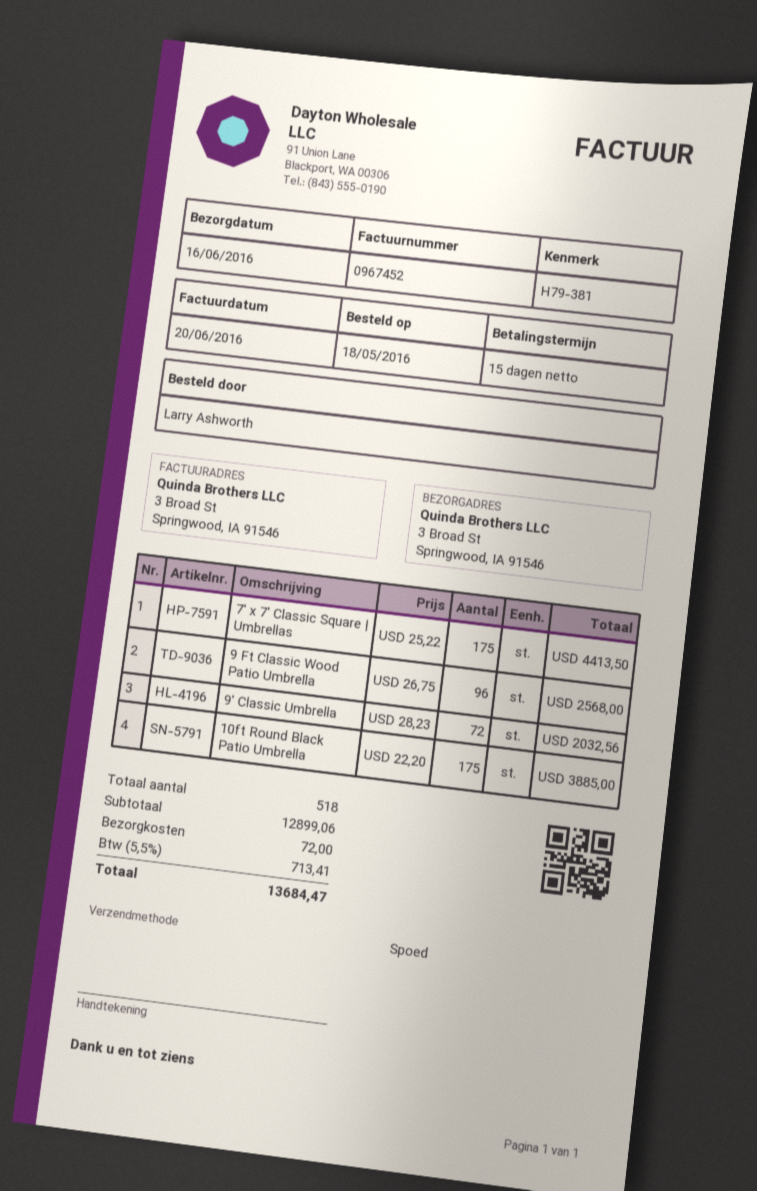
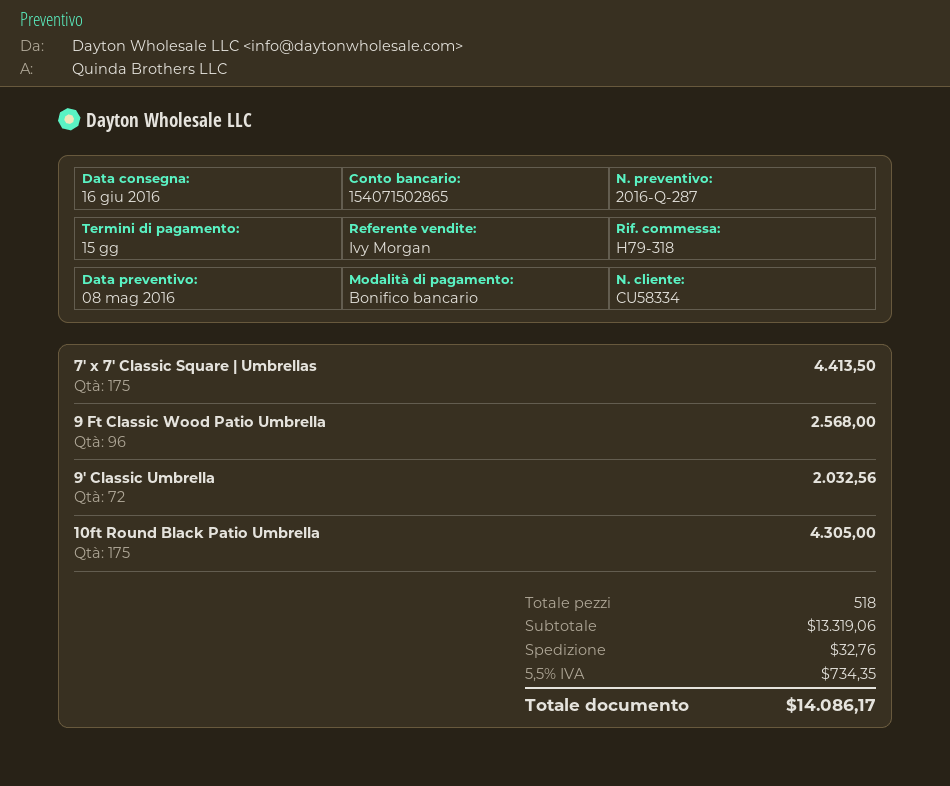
reference: H79-381 -> H79-318
10ft Round Black Patio Umbrella: 175 for 3885.00 -> 175 for 4305.00
subtotal: 12899.06 -> 13319.06
shipping: 72.00 -> 32.76
tax: 5.5% = 713.41 -> 5.5% = 734.35
total: 13684.47 -> 14086.17

